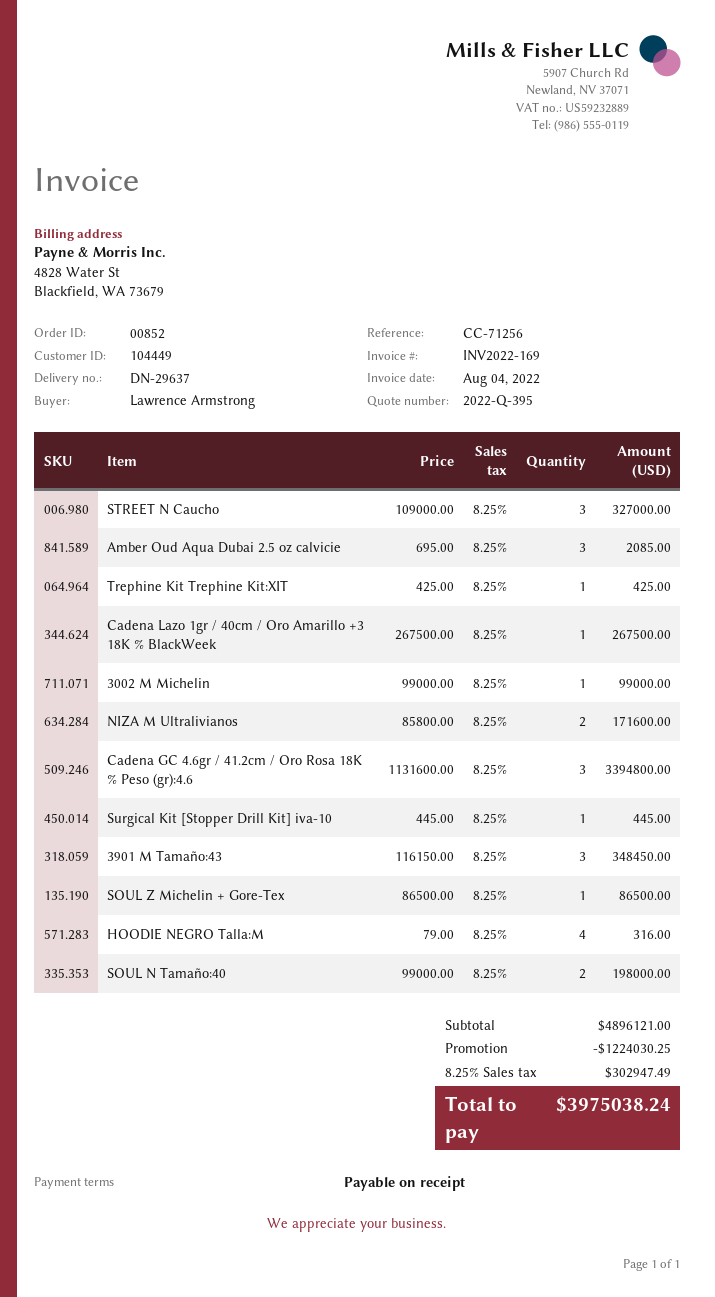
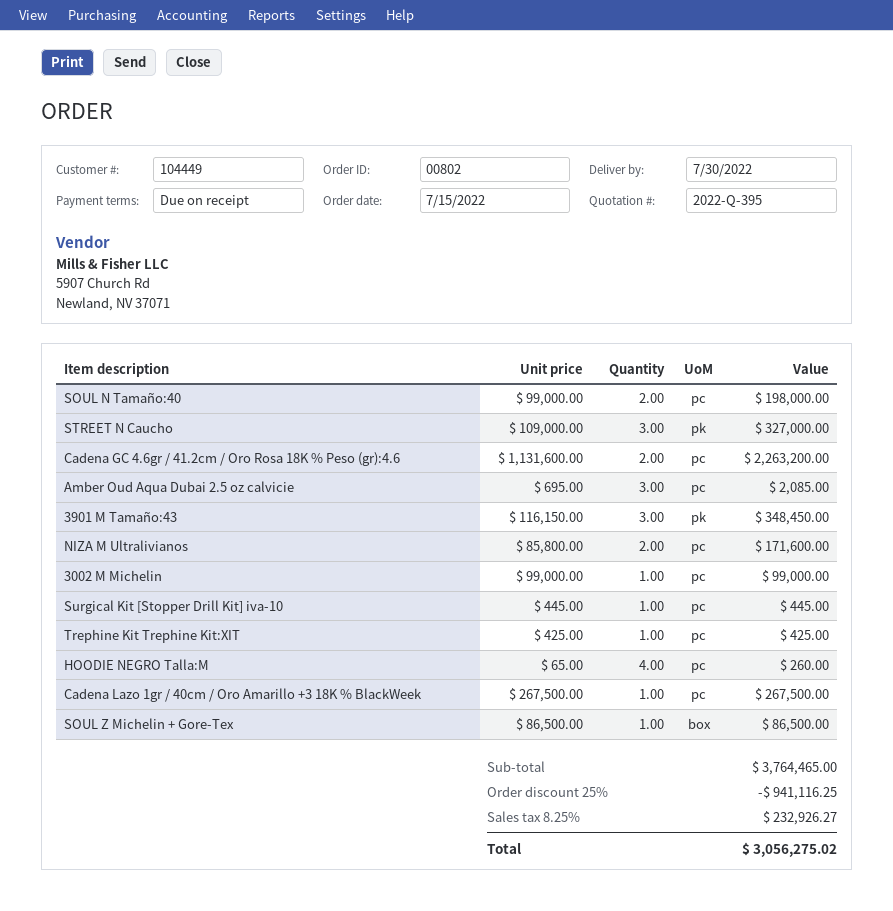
order number: 00852 -> 00802
Cadena GC 4.6gr / 41.2cm / Oro Rosa 18K % Peso (gr):4.6: 3 x 1131600.00 = 3394800.00 -> 2 x 1131600.00 = 2263200.00
HOODIE NEGRO Talla:M: 4 x 79.00 = 316.00 -> 4 x 65.00 = 260.00
subtotal: 4896121.00 -> 3764465.00
discount: 1224030.25 -> 941116.25
tax: 8.25% = 302947.49 -> 8.25% = 232926.27
total: 3975038.24 -> 3056275.02

